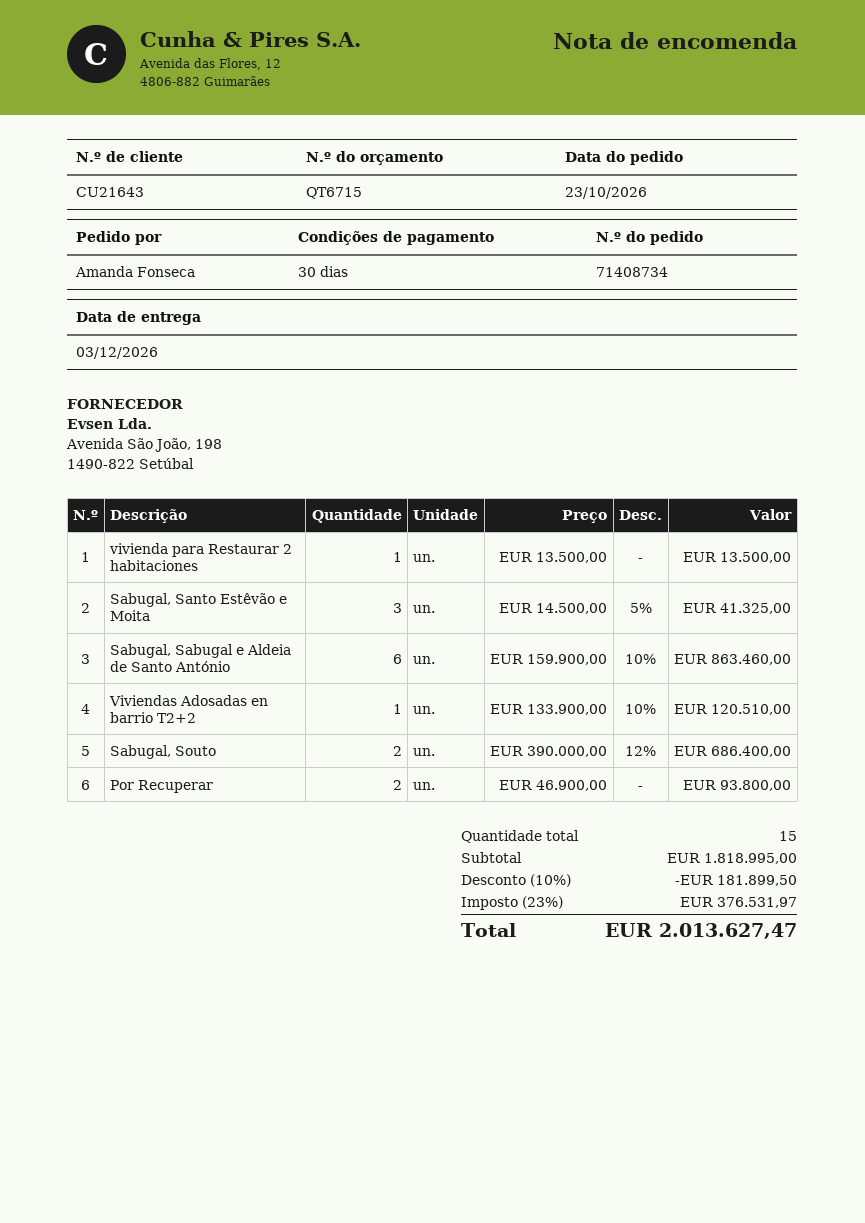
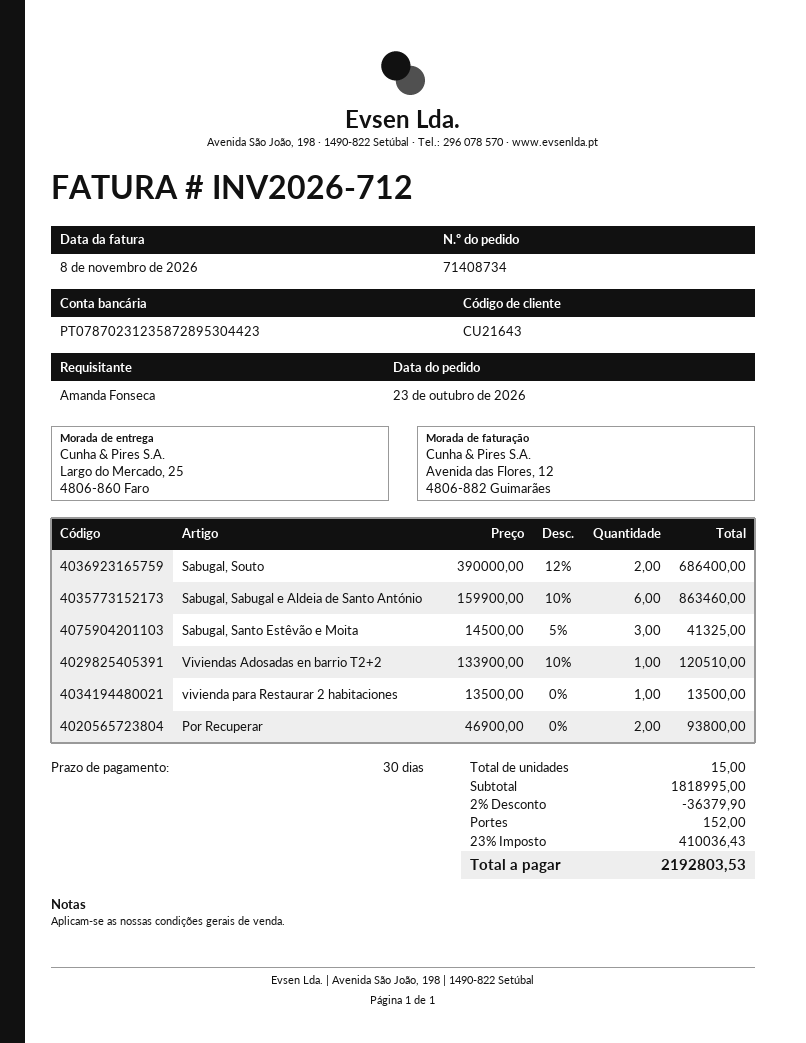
discount: 10% = 181899.50 -> 2% = 36379.90
shipping: none -> 152.00
tax: 23% = 376531.97 -> 23% = 410036.43
total: 2013627.47 -> 2192803.53

